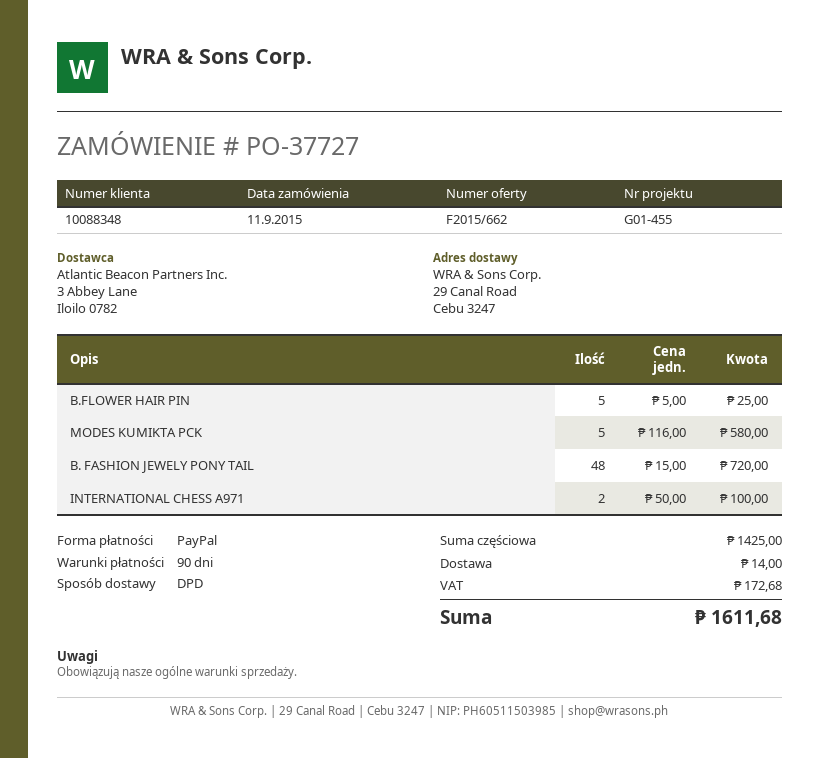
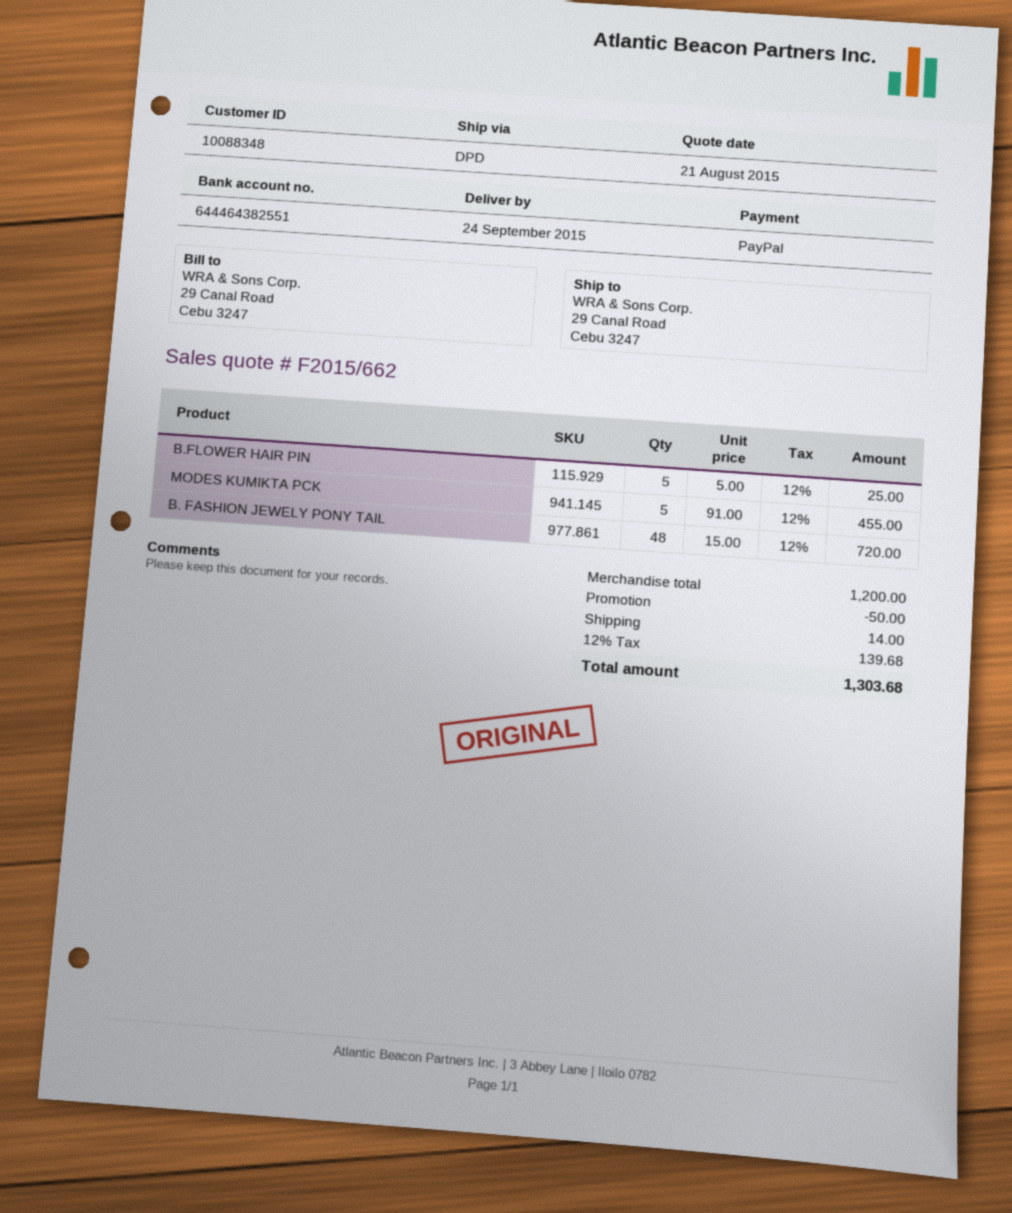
MODES KUMIKTA PCK: 5 x 116.00 = 580.00 -> 5 x 91.00 = 455.00
INTERNATIONAL CHESS A971: 2 x 50.00 = 100.00 -> none
subtotal: 1425.00 -> 1200.00
discount: none -> 50.00
tax: 172.68 -> 139.68
total: 1611.68 -> 1303.68

